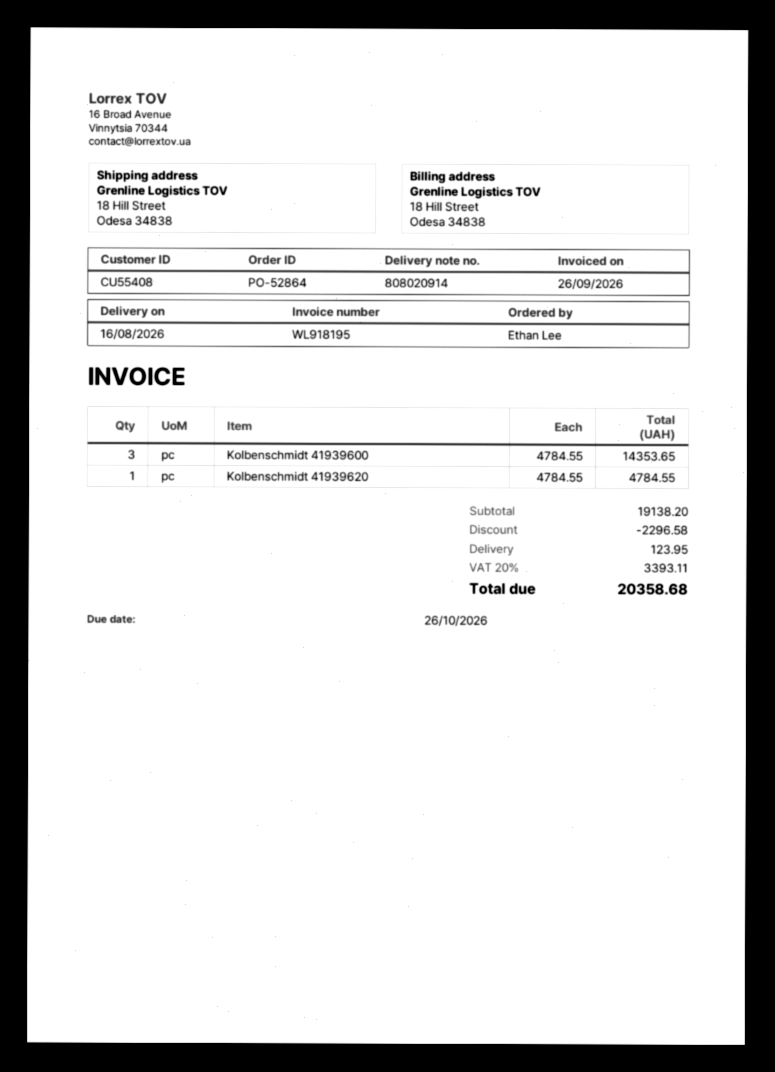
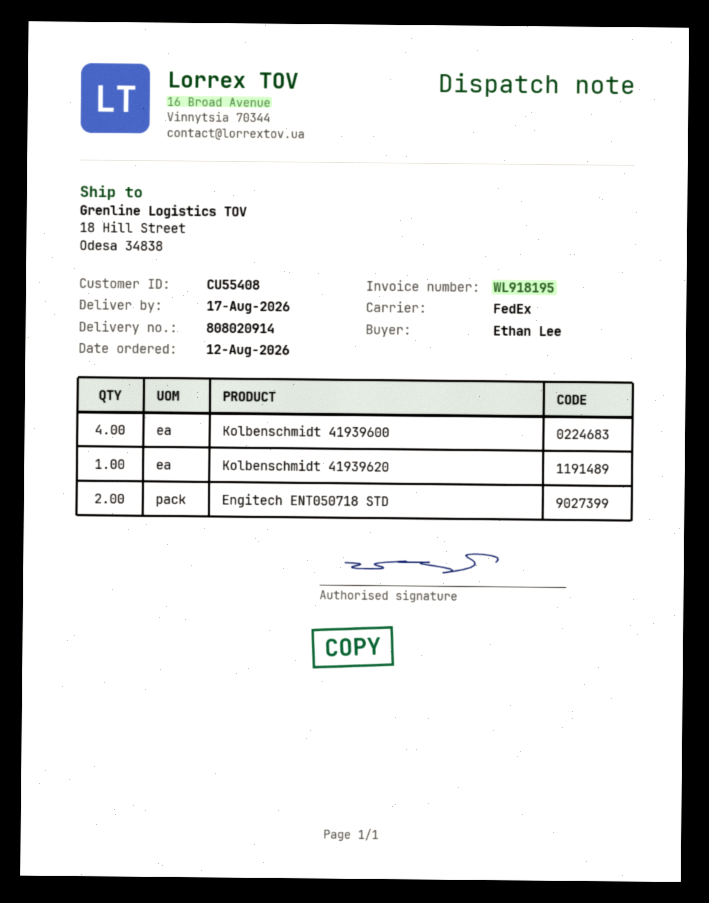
delivery date: 2026-08-16 -> 2026-08-17
Kolbenschmidt 41939600: 3 -> 4
Engitech ENT050718 STD: none -> 2

